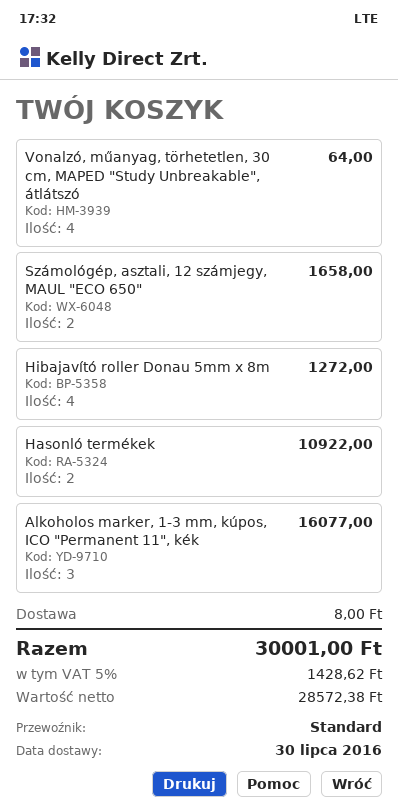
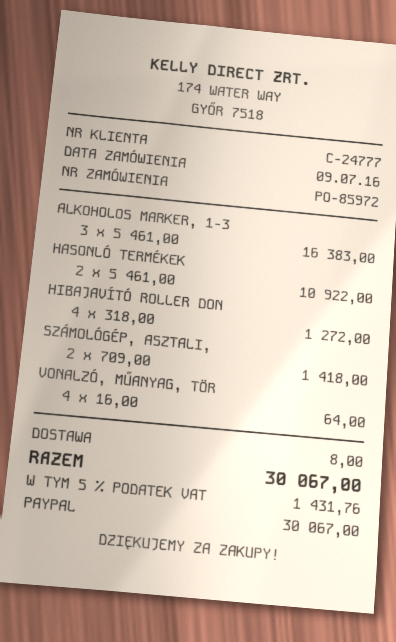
Számológép, asztali, 12 számjegy, MAUL "ECO 650": 2 for 1658.00 -> 2 for 1418.00
Alkoholos marker, 1-3 mm, kúpos, ICO "Permanent 11", kék: 3 for 16077.00 -> 3 for 16383.00
tax: 5% = 1428.62 -> 5% = 1431.76
total: 30001.00 -> 30067.00

